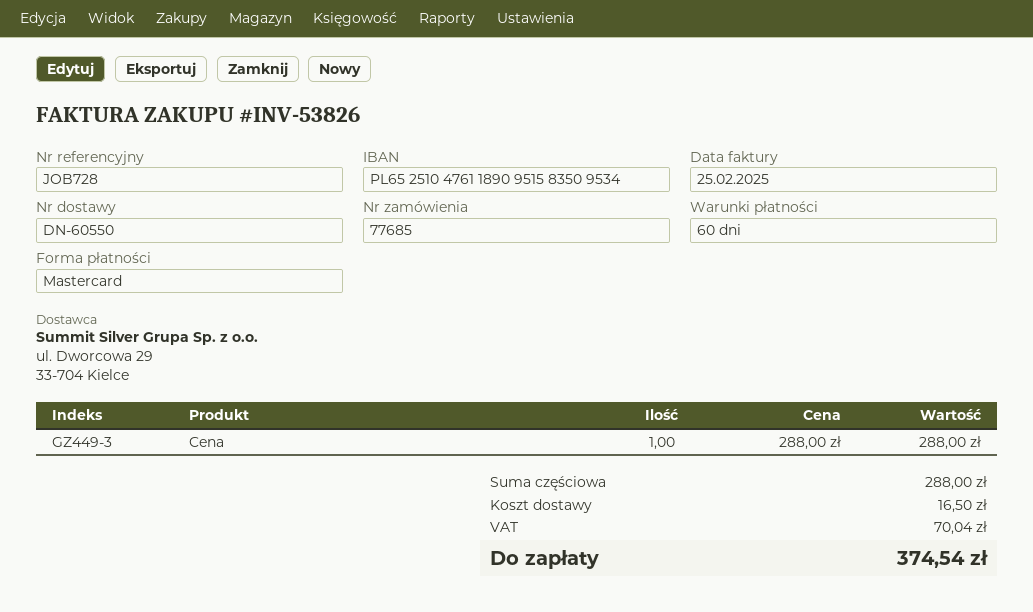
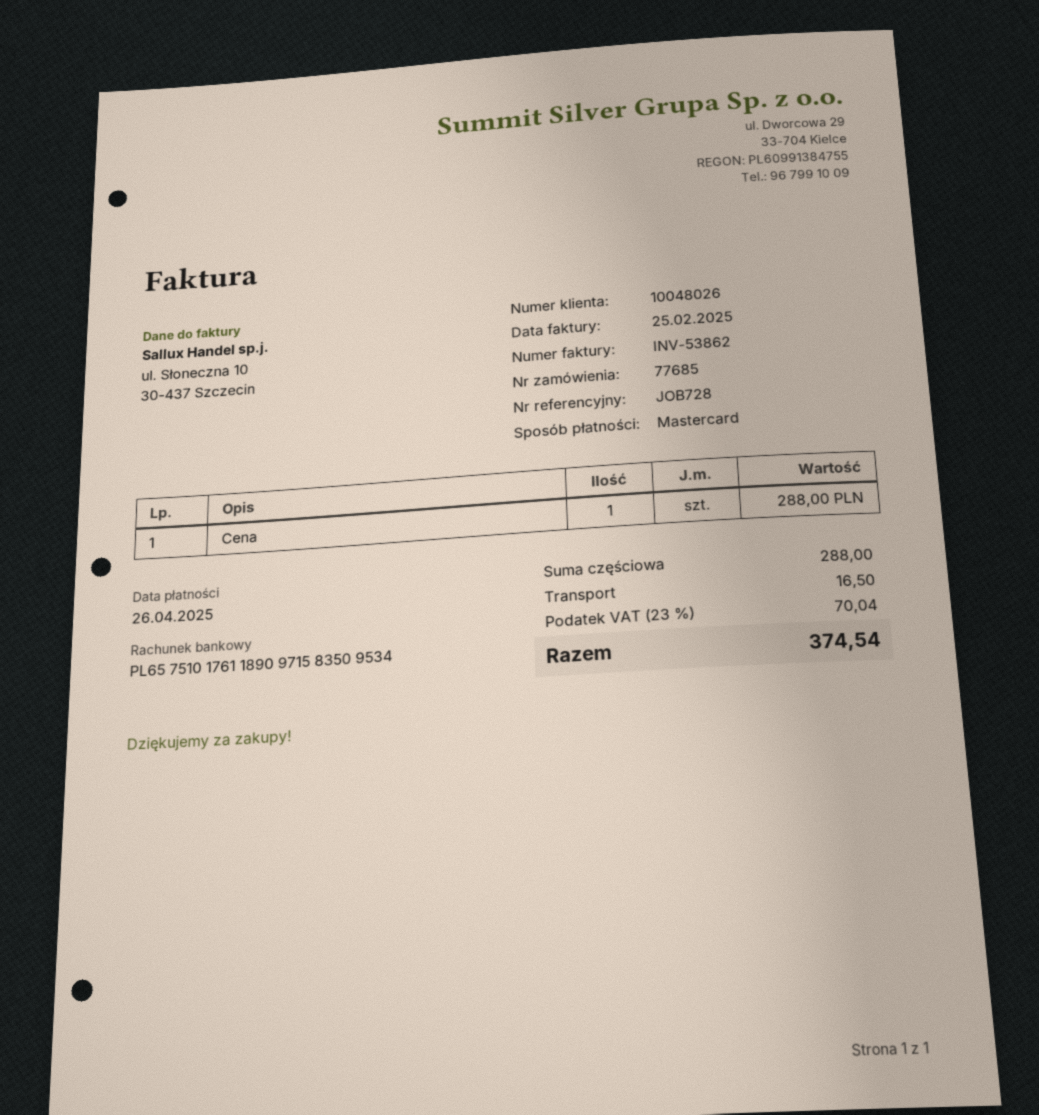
invoice number: INV-53826 -> INV-53862
bank account: PL65251047611890951583509534 -> PL65751017611890971583509534

